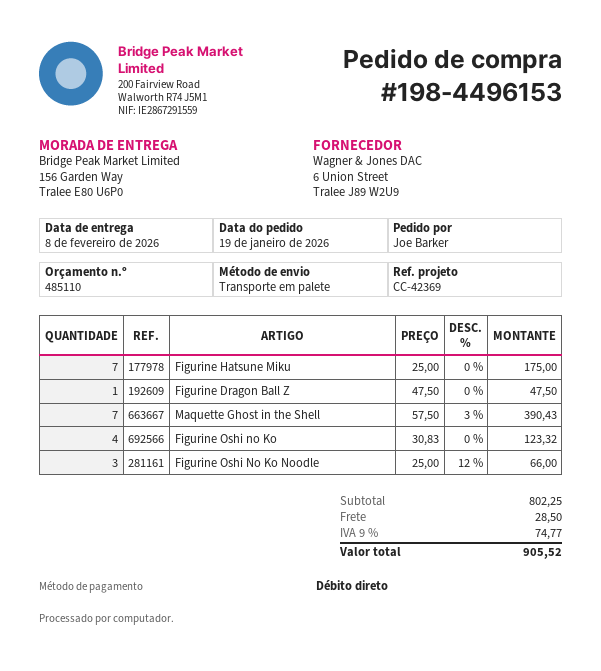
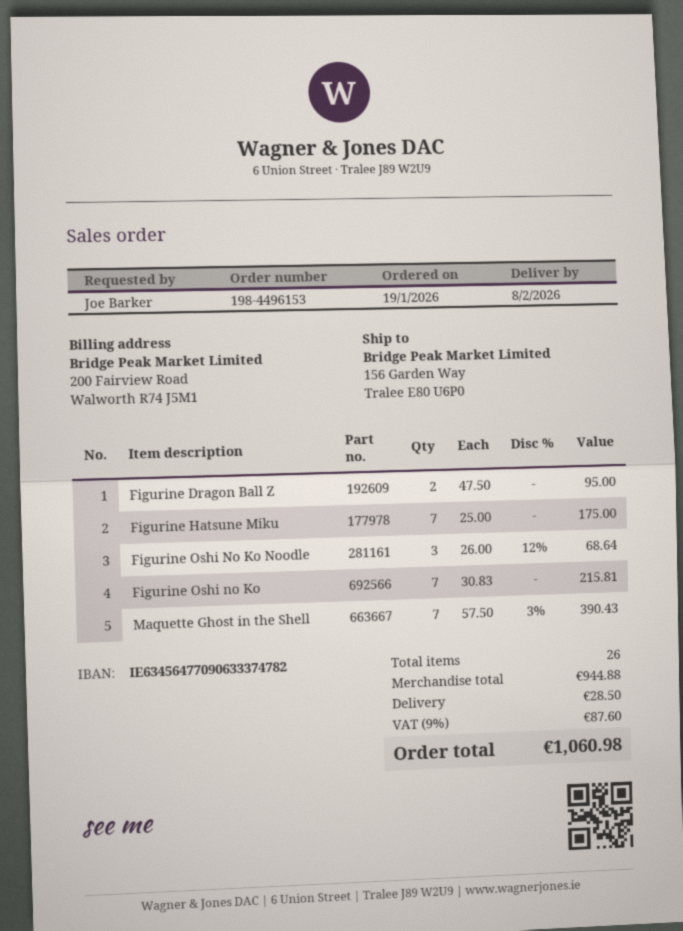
Figurine Dragon Ball Z: 1 x 47.50 = 47.50 -> 2 x 47.50 = 95.00
Figurine Oshi no Ko: 4 x 30.83 = 123.32 -> 7 x 30.83 = 215.81
Figurine Oshi No Ko Noodle: 3 x 25.00 - 12% = 66.00 -> 3 x 26.00 - 12% = 68.64
subtotal: 802.25 -> 944.88
tax: 9% = 74.77 -> 9% = 87.60
total: 905.52 -> 1060.98

